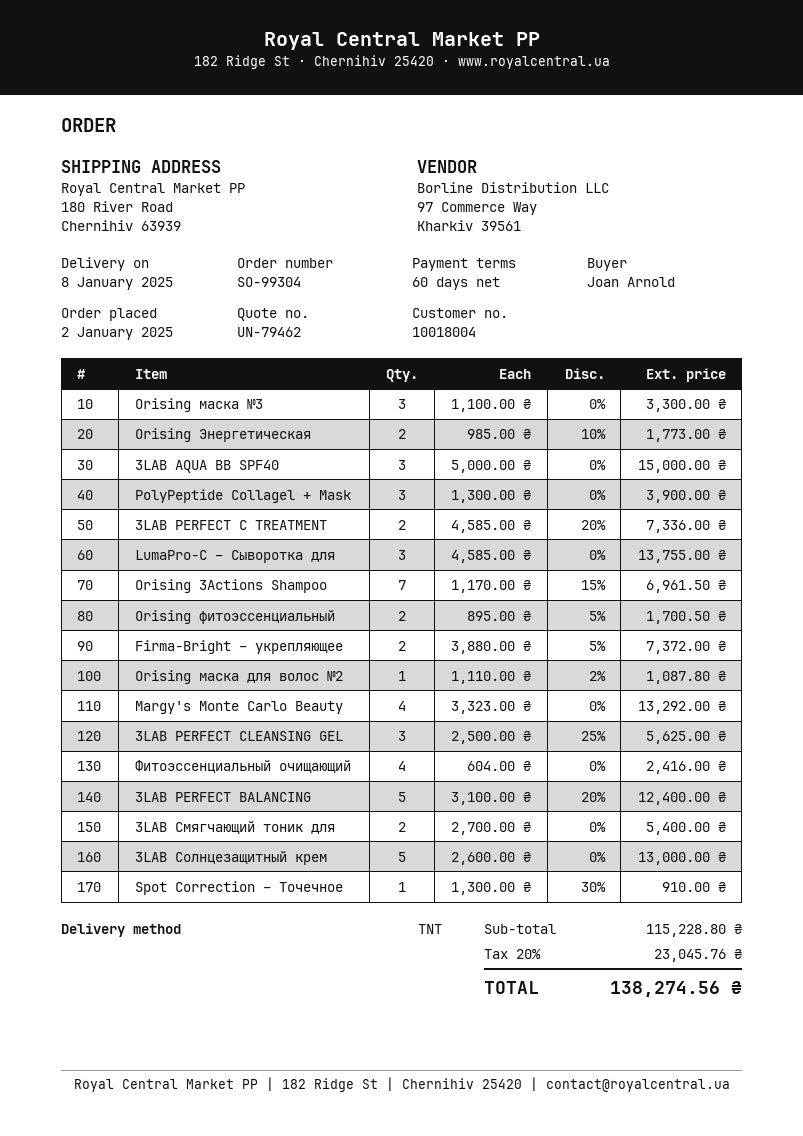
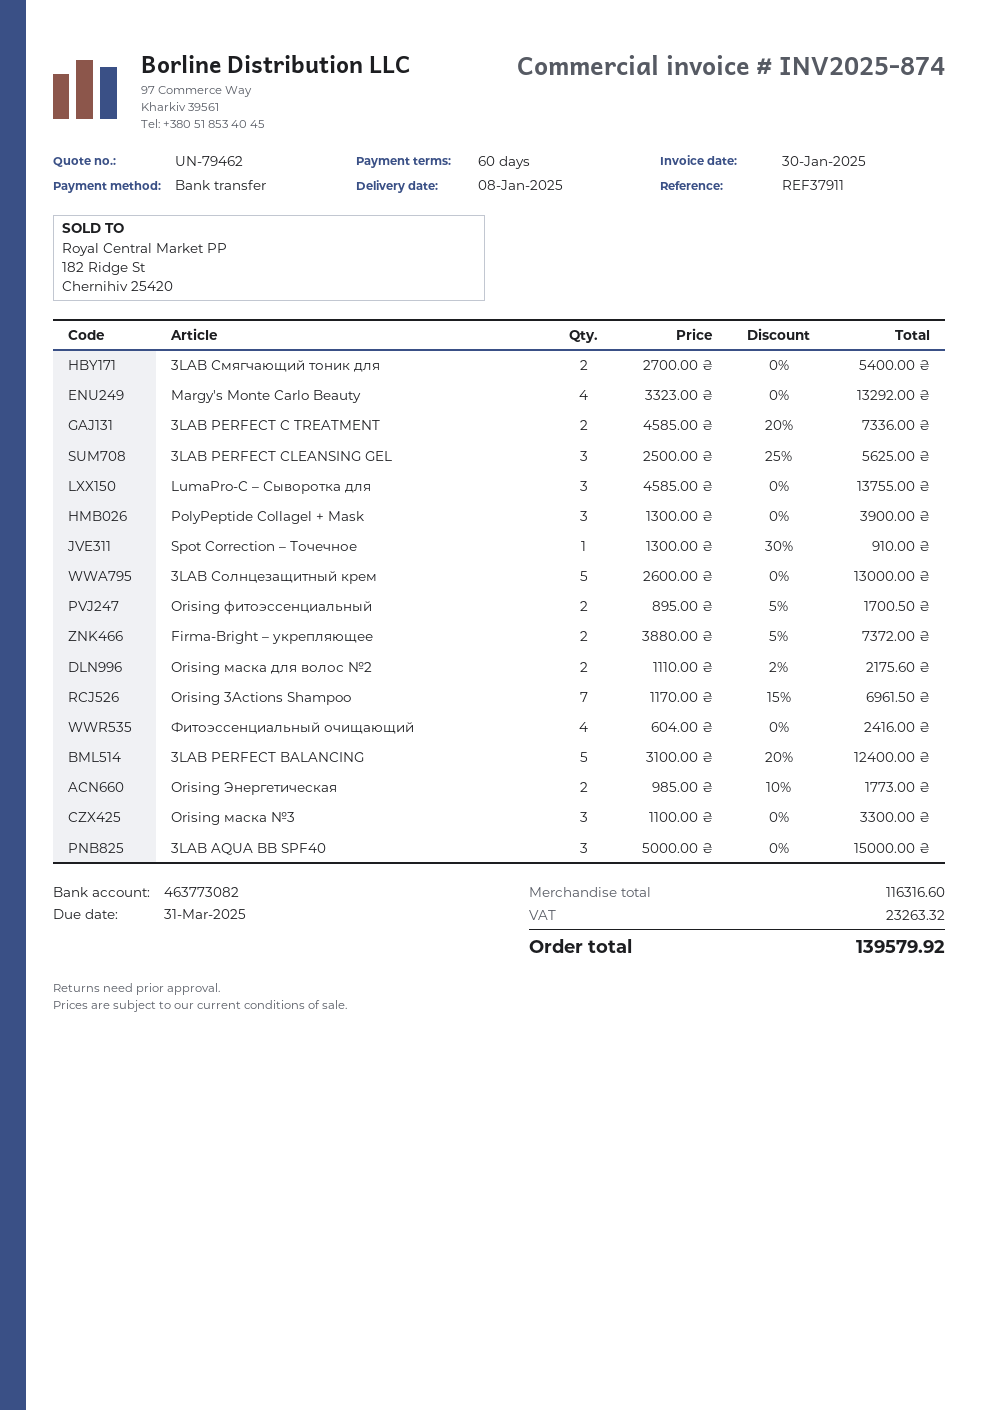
Orising маска для волос №2: 1 x 1110.00 - 2% = 1087.80 -> 2 x 1110.00 - 2% = 2175.60
subtotal: 115228.80 -> 116316.60
tax: 23045.76 -> 23263.32
total: 138274.56 -> 139579.92

